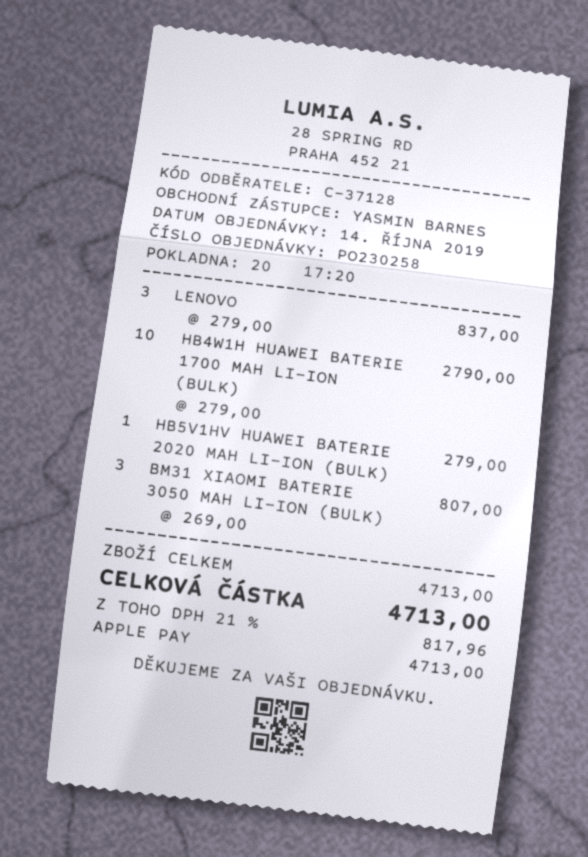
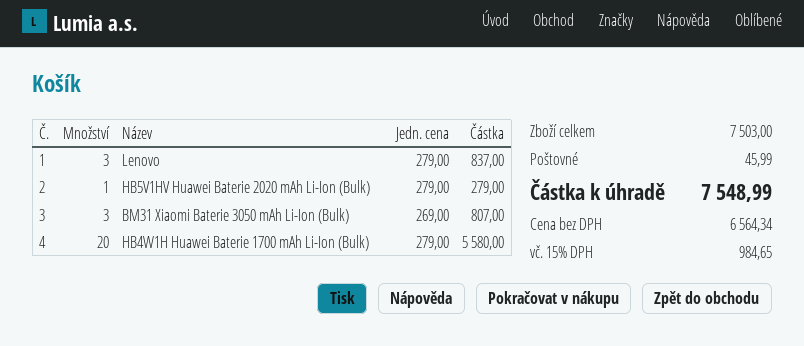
HB4W1H HUAWEI BATERIE 1700 MAH LI-ION (BULK): 10 x 279.00 = 2790.00 -> 20 x 279.00 = 5580.00
subtotal: 4713.00 -> 7503.00
shipping: none -> 45.99
tax: 21% = 817.96 -> 15% = 984.65
total: 4713.00 -> 7548.99

